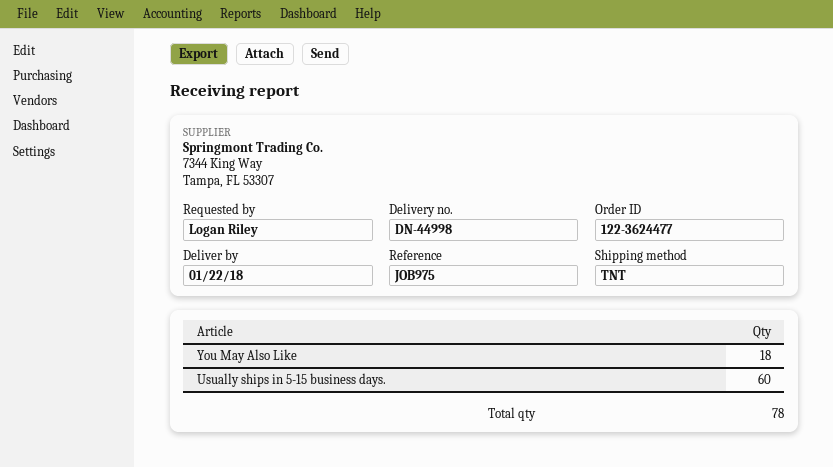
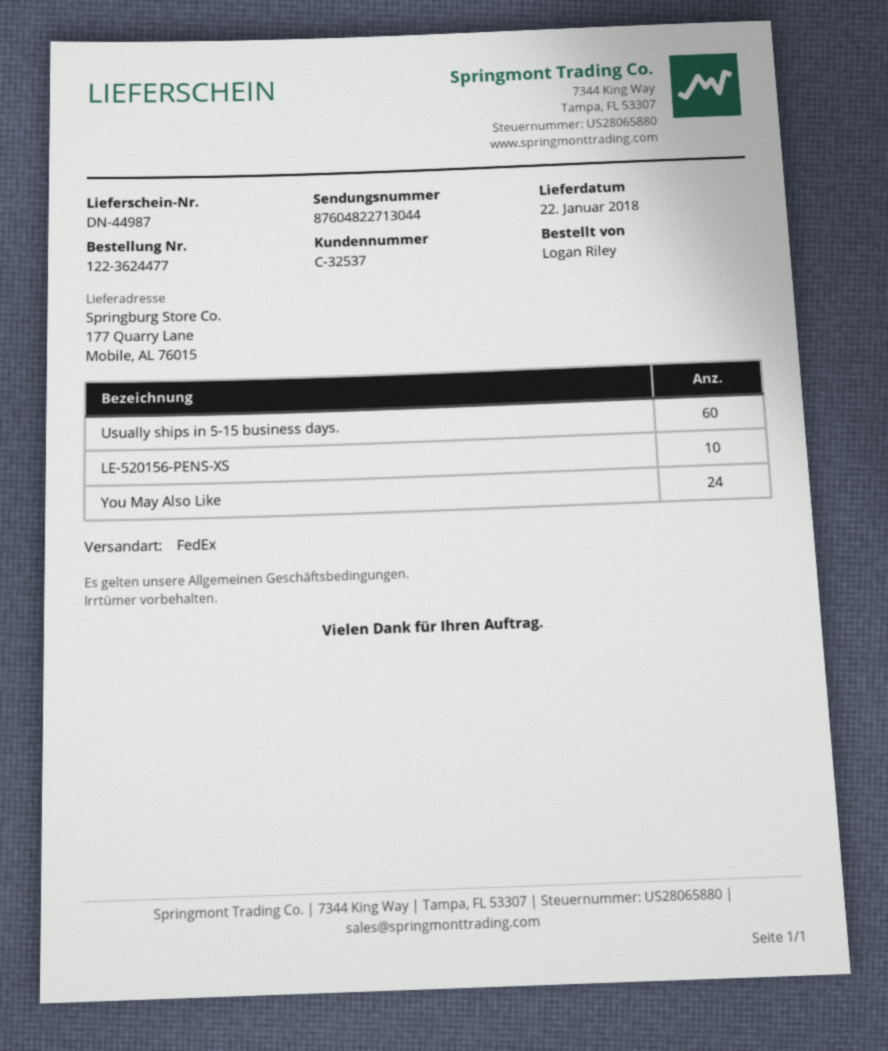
delivery note number: DN-44998 -> DN-44987
shipping method: TNT -> FedEx
You May Also Like: 18 -> 24
LE-520156-PENS-XS: none -> 10

